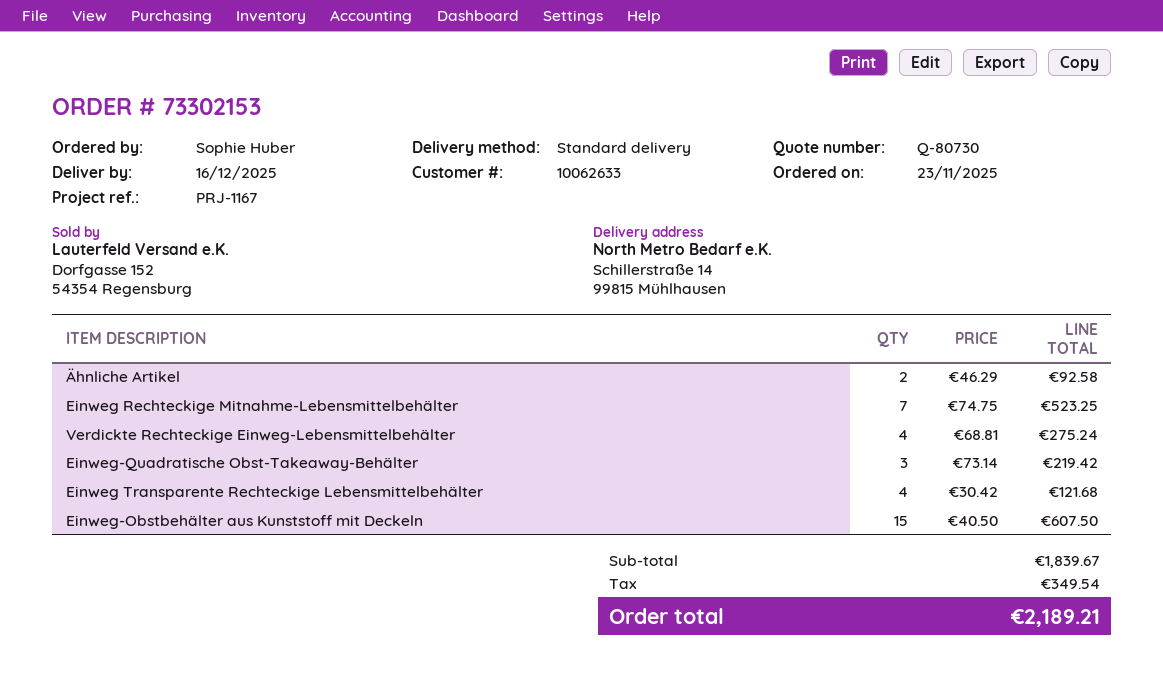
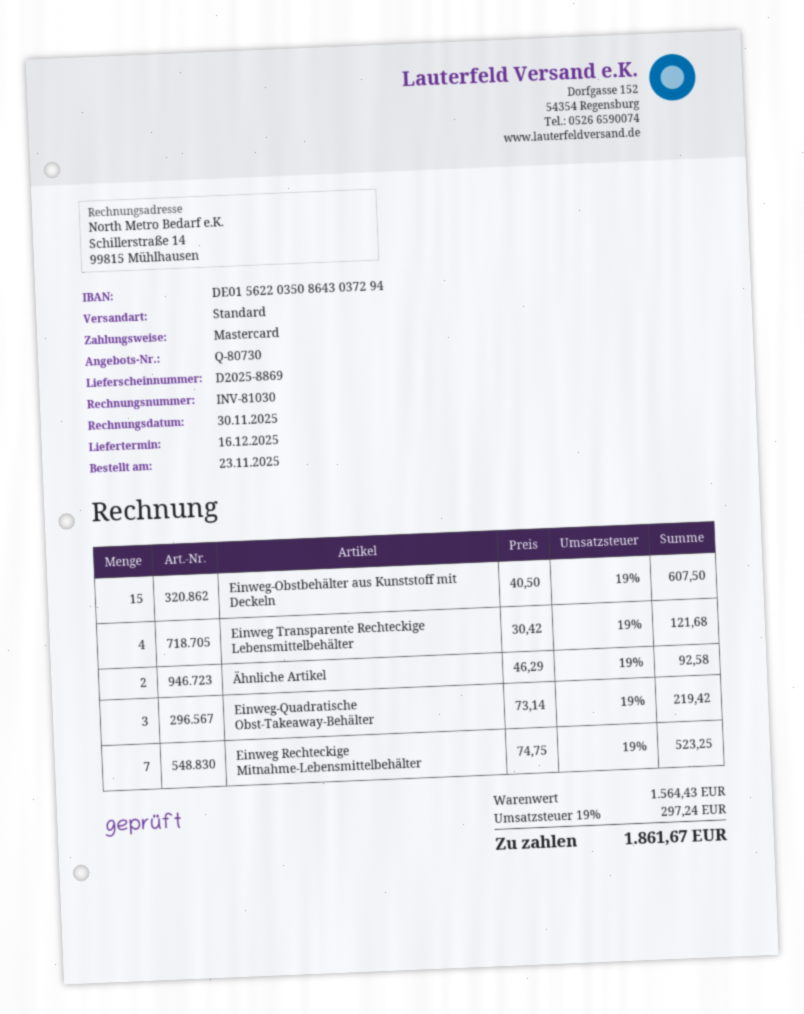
Verdickte Rechteckige Einweg-Lebensmittelbehälter: 4 x 68.81 = 275.24 -> none
subtotal: 1839.67 -> 1564.43
tax: 349.54 -> 297.24
total: 2189.21 -> 1861.67

